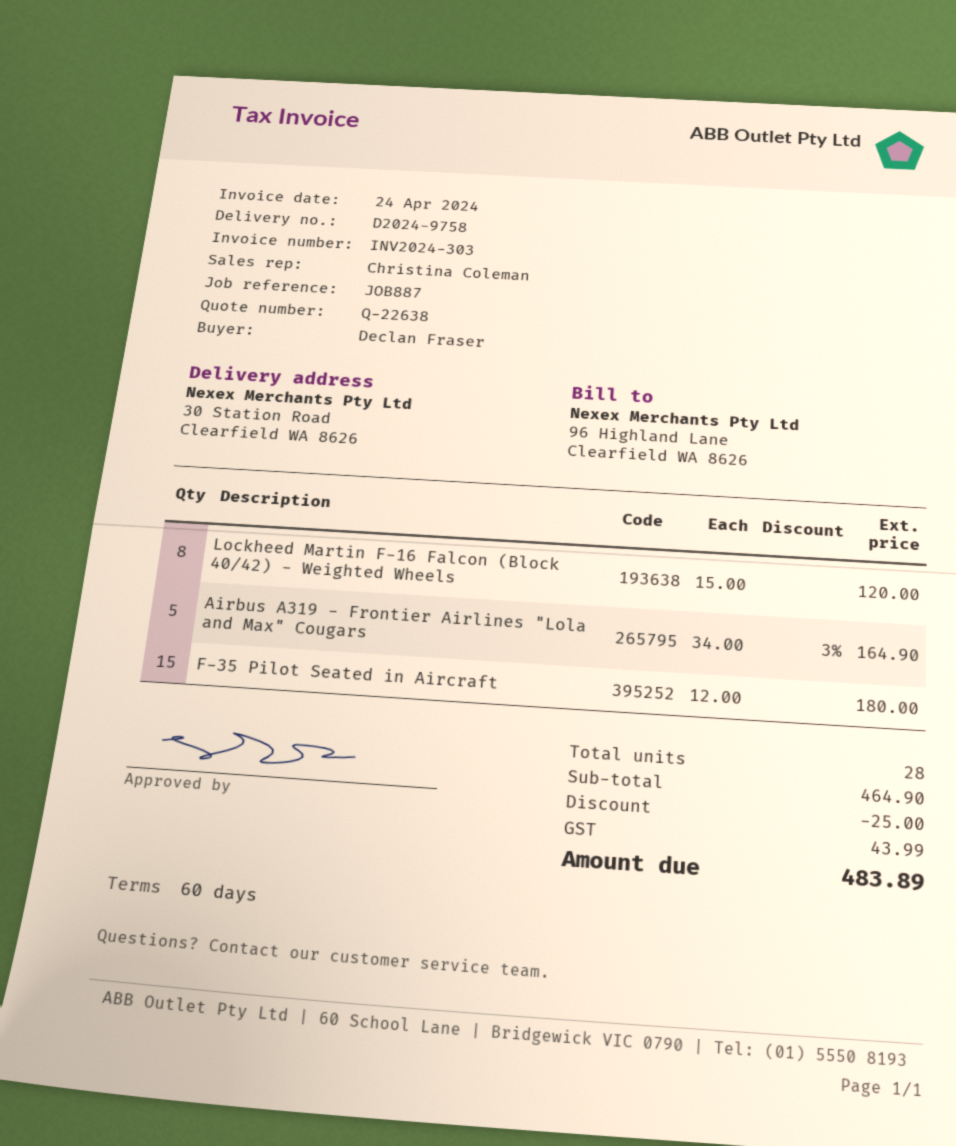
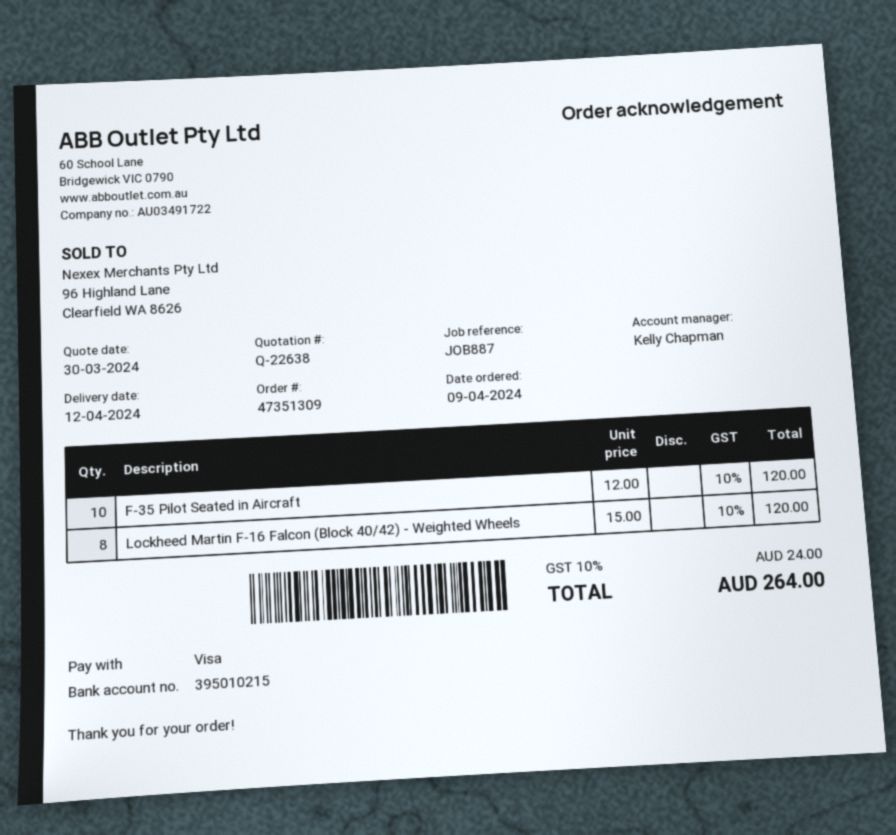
sales rep: Christina Coleman -> Kelly Chapman
Airbus A319 - Frontier Airlines "Lola and Max" Cougars: 5 x 34.00 - 3% = 164.90 -> none
F-35 Pilot Seated in Aircraft: 15 x 12.00 = 180.00 -> 10 x 12.00 = 120.00
discount: 25.00 -> none
tax: 43.99 -> 24.00
total: 483.89 -> 264.00

